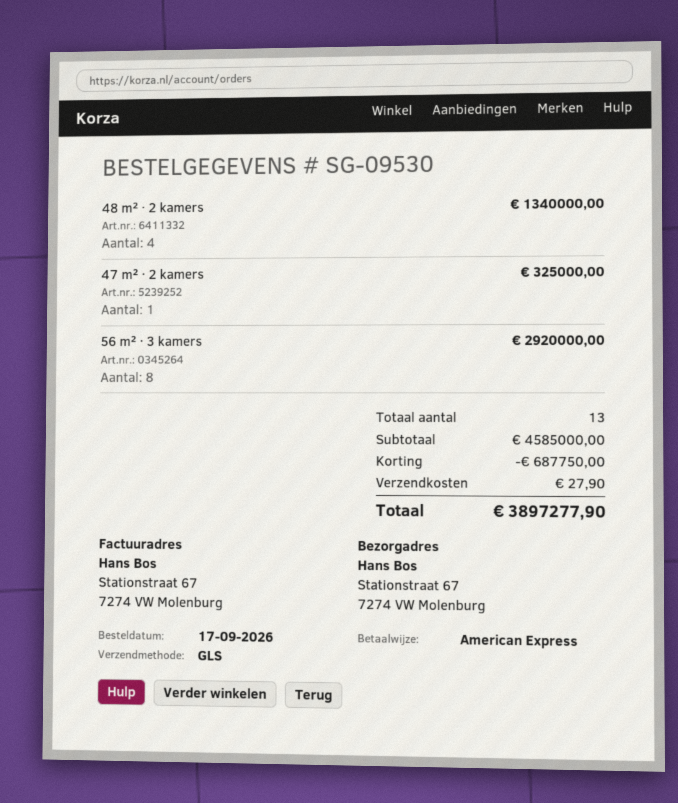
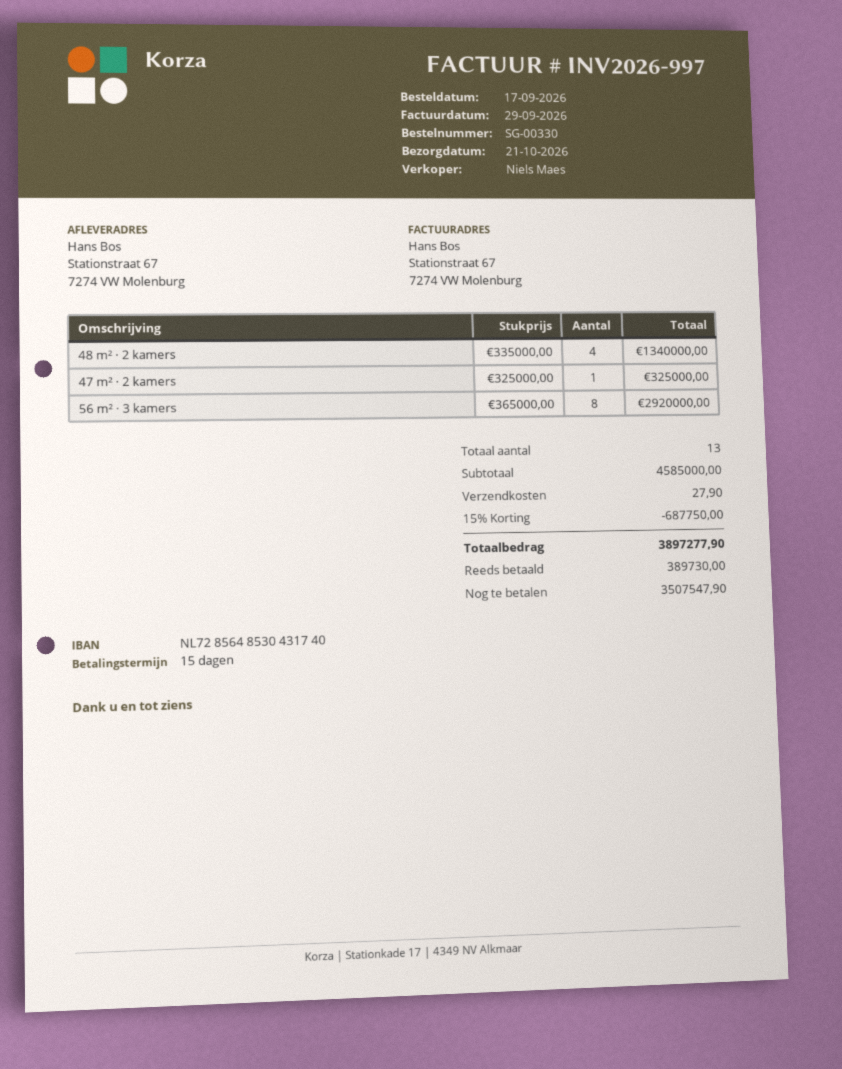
order number: SG-09530 -> SG-00330

